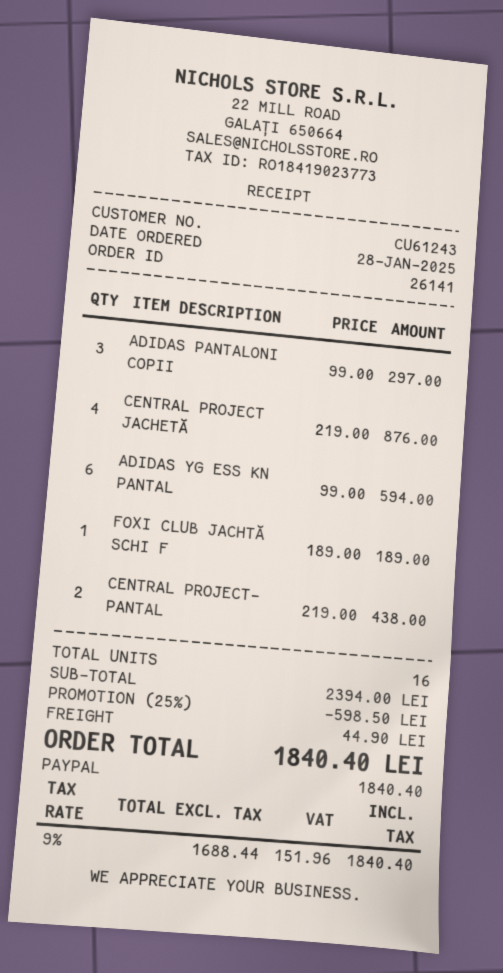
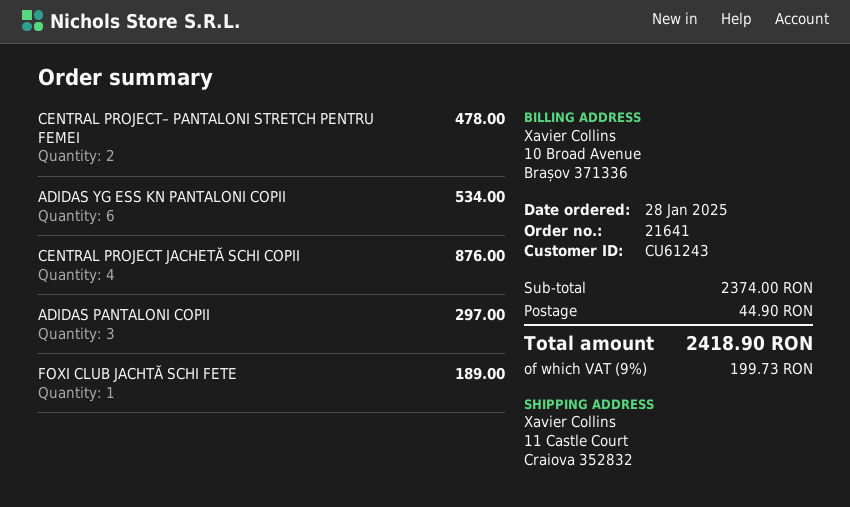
order number: 26141 -> 21641
ADIDAS YG ESS KN PANTAL: 6 for 594.00 -> 6 for 534.00
CENTRAL PROJECT– PANTAL: 2 for 438.00 -> 2 for 478.00
subtotal: 2394.00 -> 2374.00
discount: 25% = 598.50 -> none
tax: 9% = 151.96 -> 9% = 199.73
total: 1840.40 -> 2418.90

